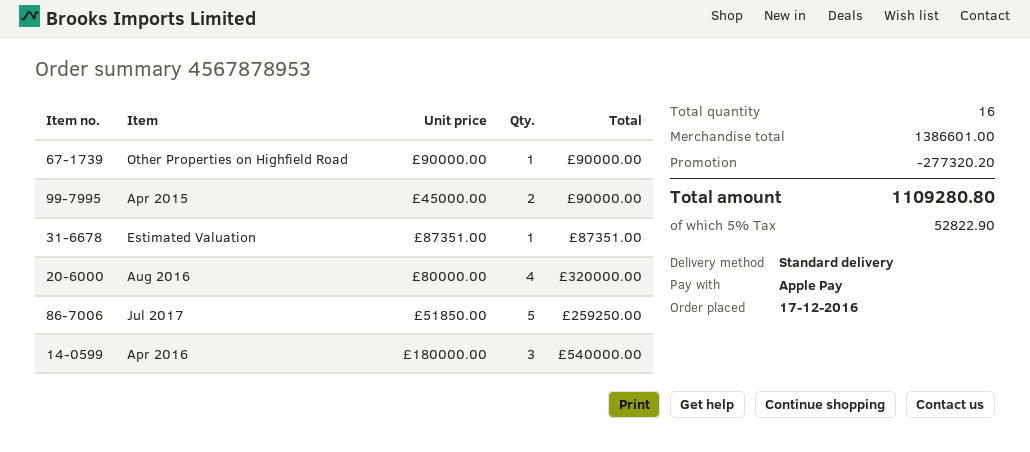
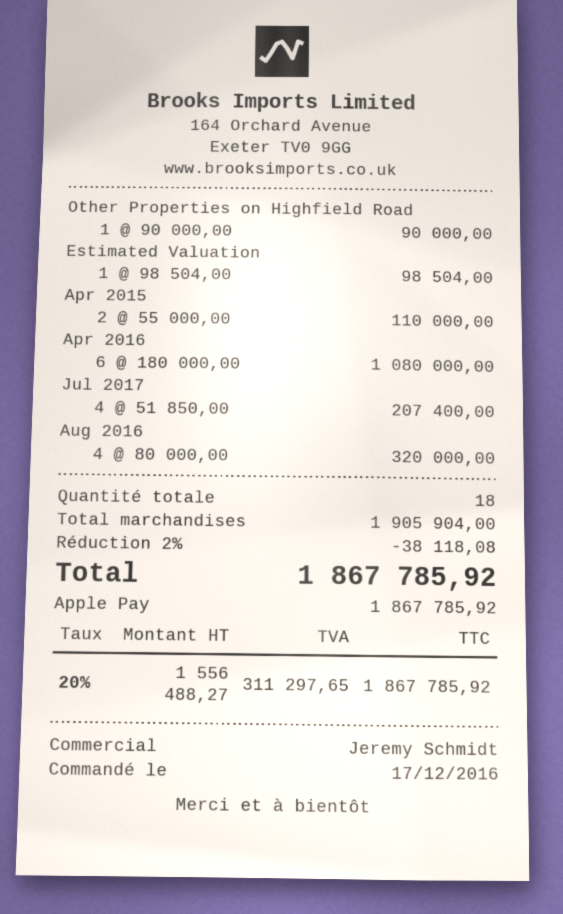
Apr 2015: 2 x 45000.00 = 90000.00 -> 2 x 55000.00 = 110000.00
Estimated Valuation: 1 x 87351.00 = 87351.00 -> 1 x 98504.00 = 98504.00
Jul 2017: 5 x 51850.00 = 259250.00 -> 4 x 51850.00 = 207400.00
Apr 2016: 3 x 180000.00 = 540000.00 -> 6 x 180000.00 = 1080000.00
total quantity: 16 -> 18
subtotal: 1386601.00 -> 1905904.00
discount: 277320.20 -> 38118.08
tax: 5% = 52822.90 -> 20% = 311297.65
total: 1109280.80 -> 1867785.92

